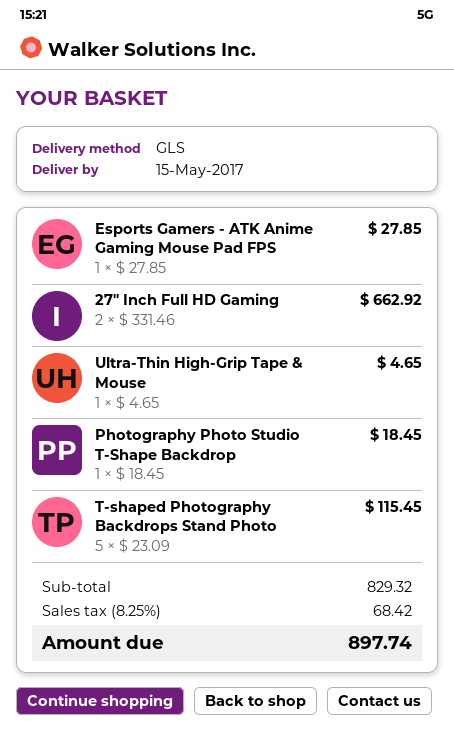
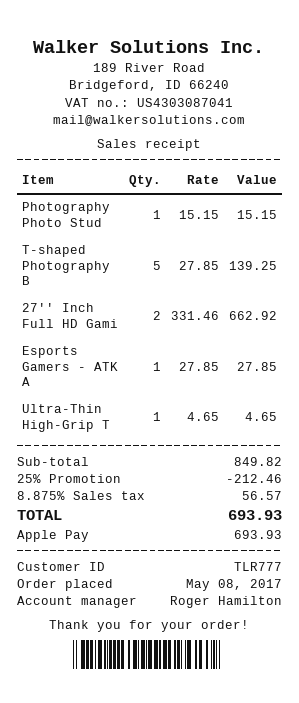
Photography Photo Studio T-Shape Backdrop: 1 x 18.45 = 18.45 -> 1 x 15.15 = 15.15
T-shaped Photography Backdrops Stand Photo: 5 x 23.09 = 115.45 -> 5 x 27.85 = 139.25
subtotal: 829.32 -> 849.82
discount: none -> 25% = 212.46
tax: 8.25% = 68.42 -> 8.875% = 56.57
total: 897.74 -> 693.93

